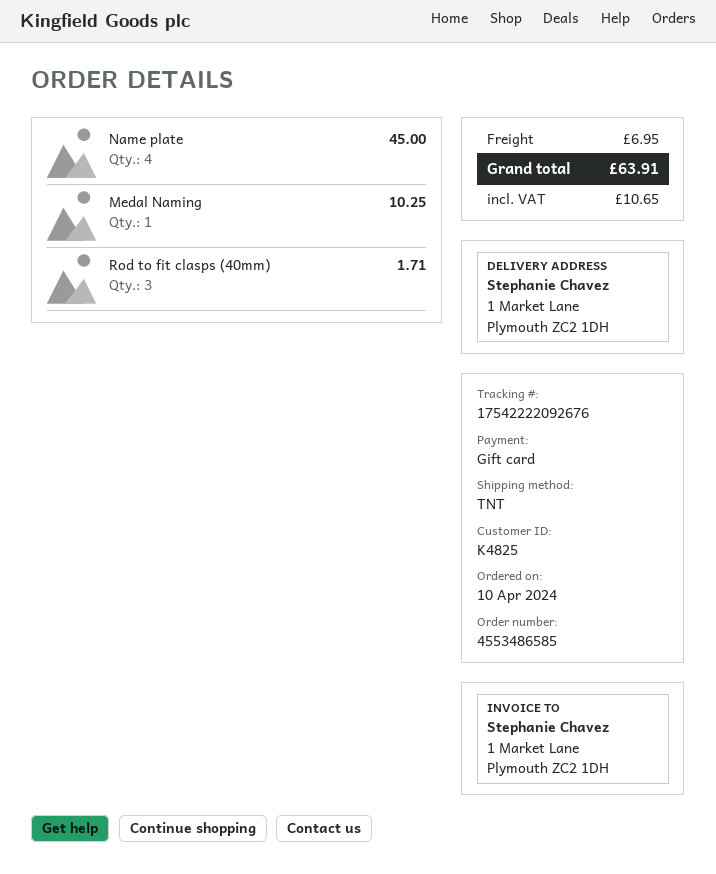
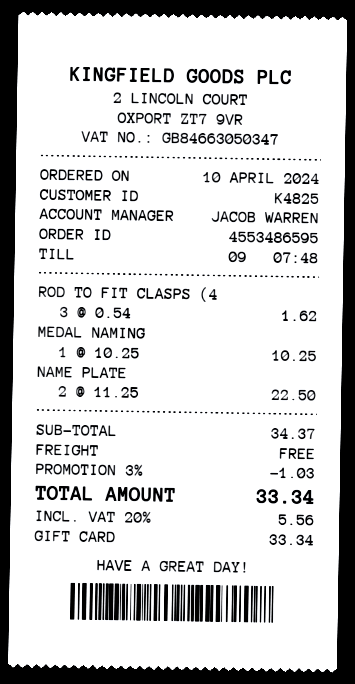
order number: 4553486585 -> 4553486595
Name plate: 4 for 45.00 -> 2 for 22.50
Rod to fit clasps (40mm): 3 for 1.71 -> 3 for 1.62
discount: none -> 3% = 1.03
shipping: 6.95 -> 0.00
tax: 10.65 -> 5.56
total: 63.91 -> 33.34

